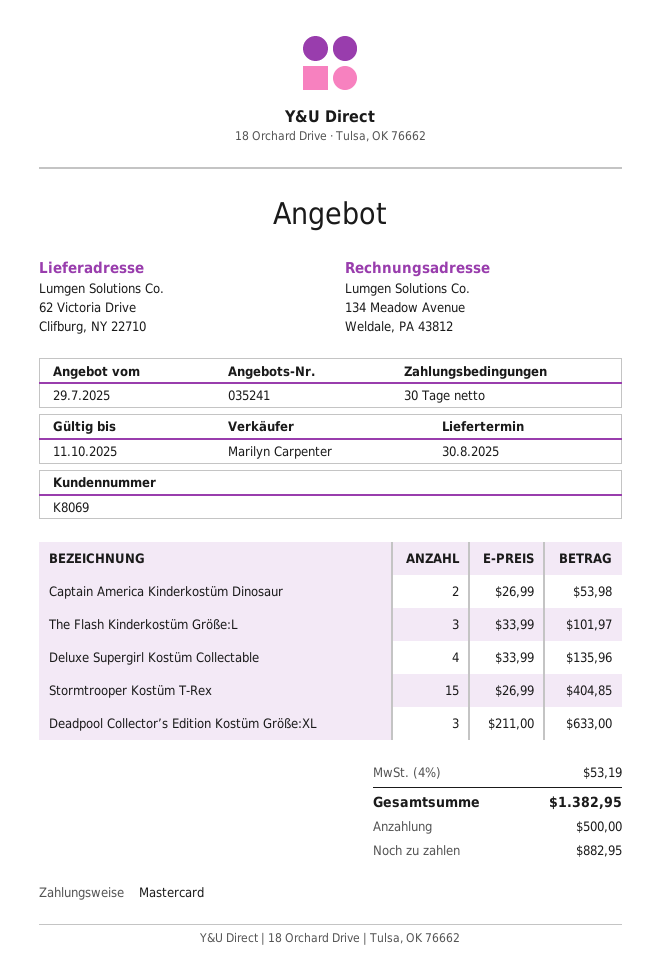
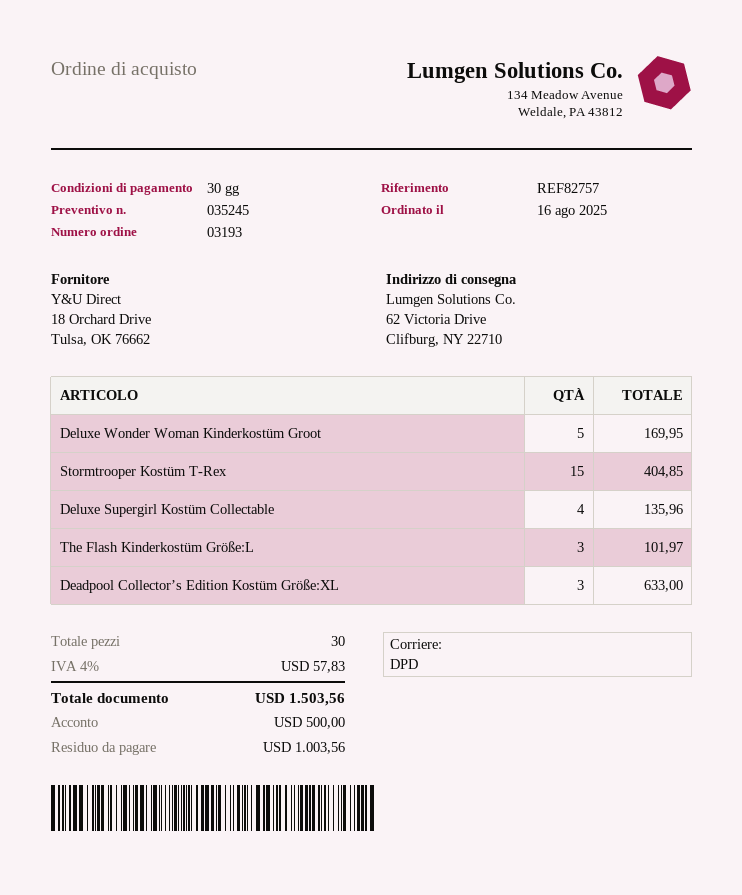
quote number: 035241 -> 035245
Captain America Kinderkostüm Dinosaur: 2 for 53.98 -> none
Deluxe Wonder Woman Kinderkostüm Groot: none -> 5 for 169.95
tax: 4% = 53.19 -> 4% = 57.83
total: 1382.95 -> 1503.56
balance: 882.95 -> 1003.56

